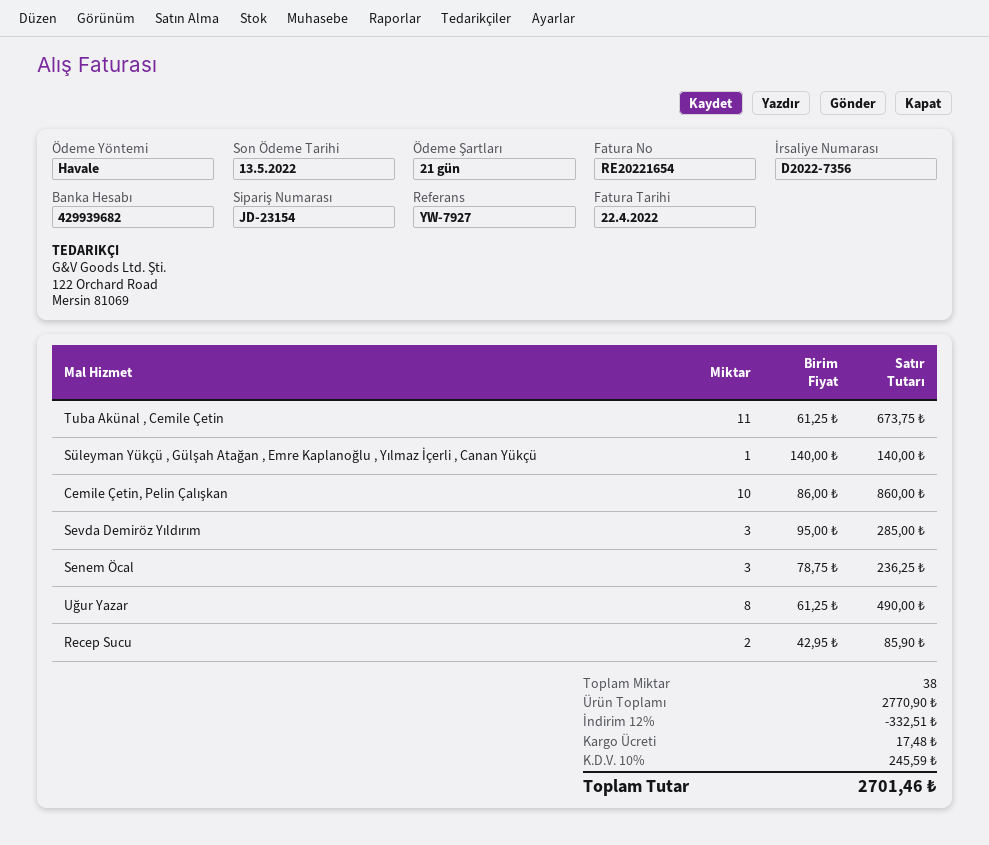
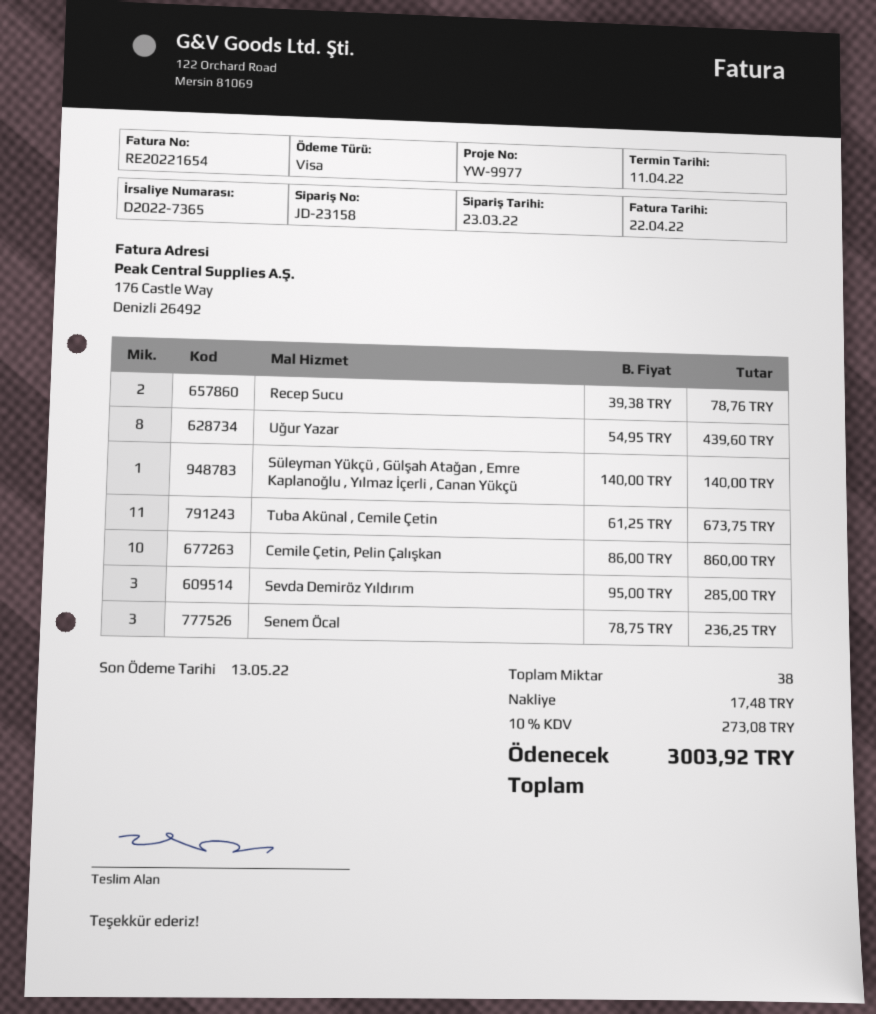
order number: JD-23154 -> JD-23158
delivery note number: D2022-7356 -> D2022-7365
reference: YW-7927 -> YW-9977
payment method: bank transfer -> Visa
Uğur Yazar: 8 x 61.25 = 490.00 -> 8 x 54.95 = 439.60
Recep Sucu: 2 x 42.95 = 85.90 -> 2 x 39.38 = 78.76
discount: 12% = 332.51 -> none
tax: 10% = 245.59 -> 10% = 273.08
total: 2701.46 -> 3003.92

